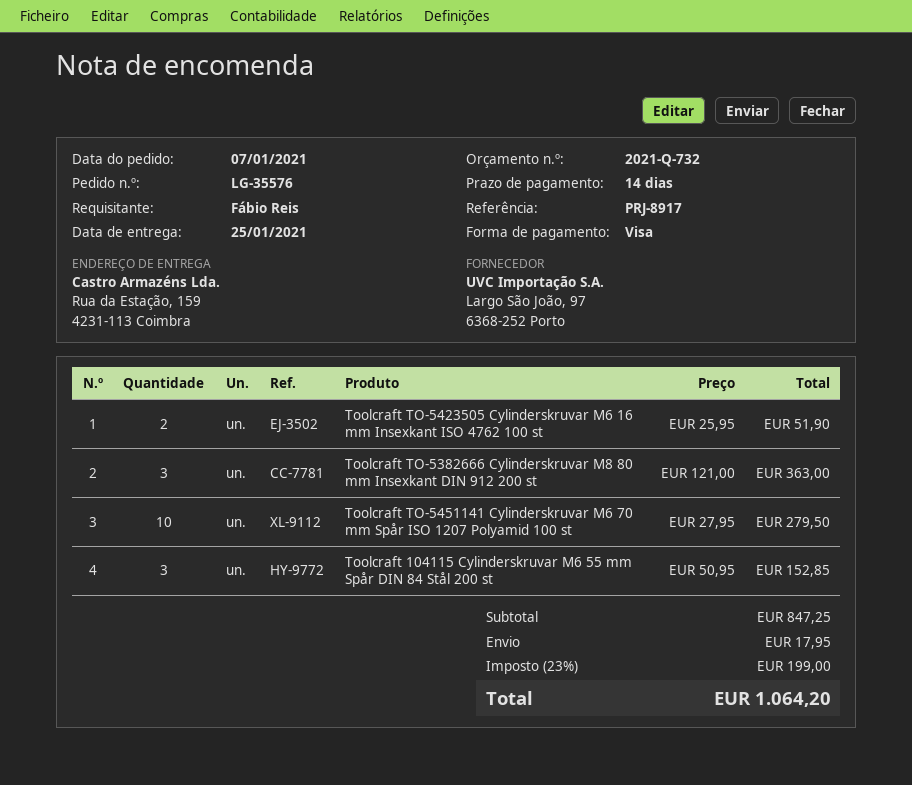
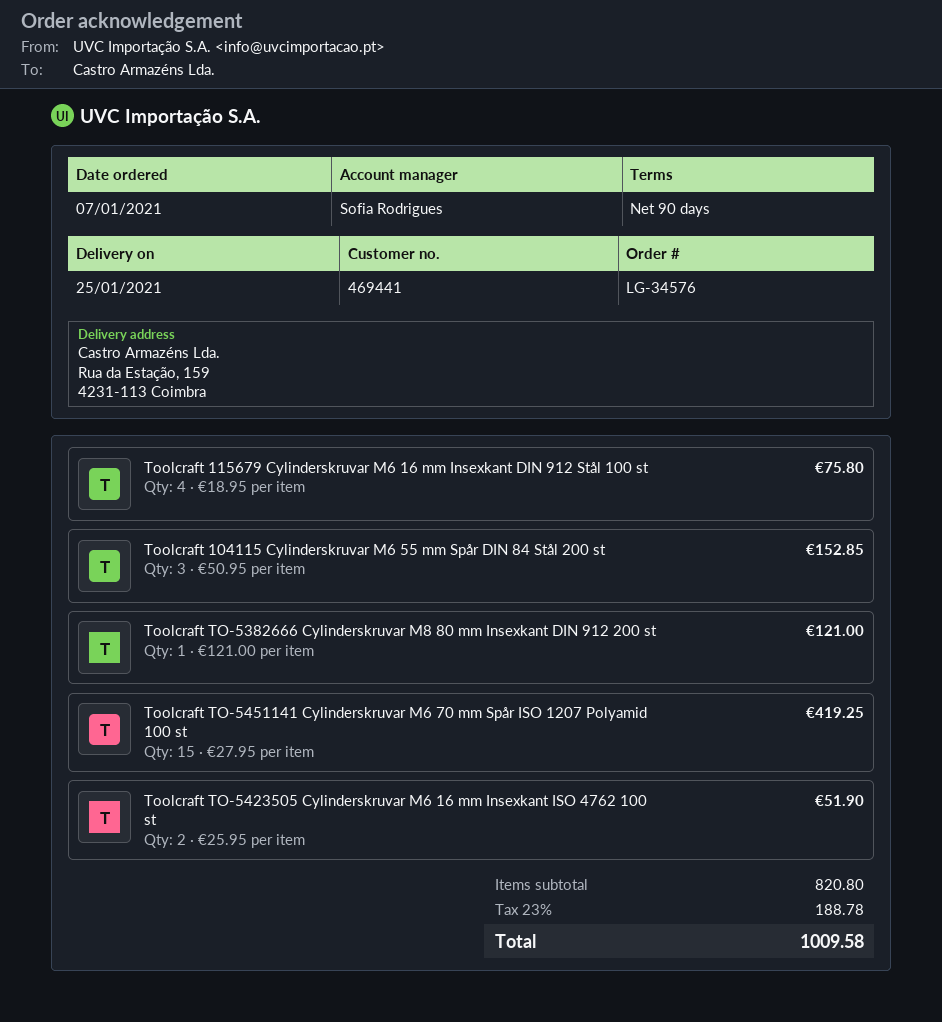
order number: LG-35576 -> LG-34576
payment terms: 14 days -> 90 days
Toolcraft TO-5382666 Cylinderskruvar M8 80 mm Insexkant DIN 912 200 st: 3 x 121.00 = 363.00 -> 1 x 121.00 = 121.00
Toolcraft TO-5451141 Cylinderskruvar M6 70 mm Spår ISO 1207 Polyamid 100 st: 10 x 27.95 = 279.50 -> 15 x 27.95 = 419.25
Toolcraft 115679 Cylinderskruvar M6 16 mm Insexkant DIN 912 Stål 100 st: none -> 4 x 18.95 = 75.80
subtotal: 847.25 -> 820.80
shipping: 17.95 -> none
tax: 23% = 199.00 -> 23% = 188.78
total: 1064.20 -> 1009.58

